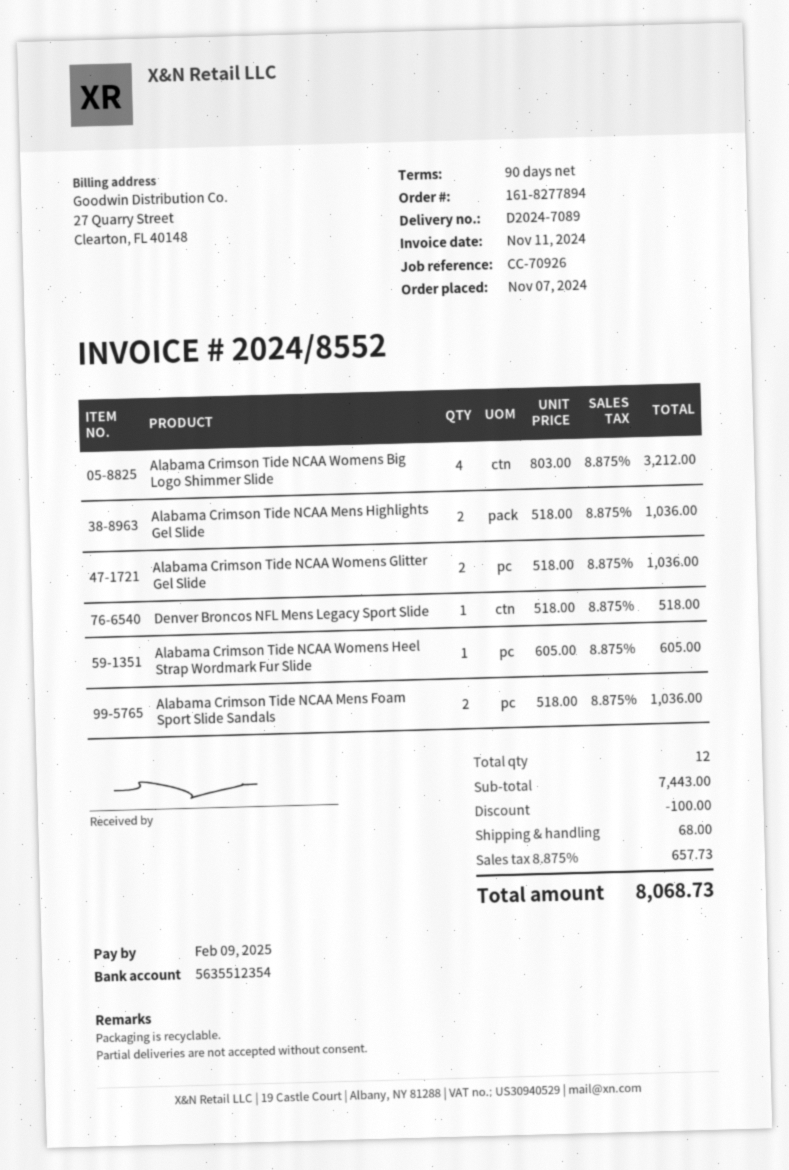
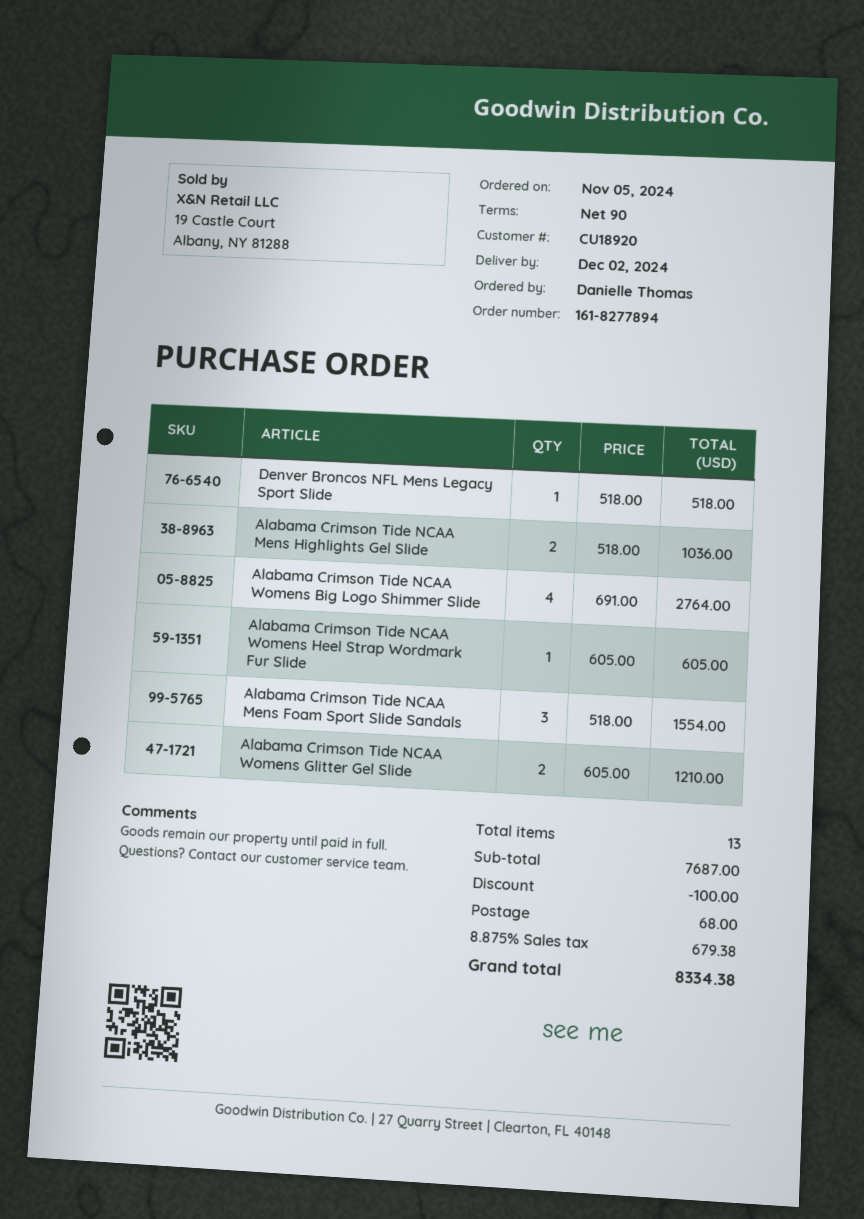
order date: 2024-11-07 -> 2024-11-05
Alabama Crimson Tide NCAA Womens Big Logo Shimmer Slide: 4 x 803.00 = 3212.00 -> 4 x 691.00 = 2764.00
Alabama Crimson Tide NCAA Womens Glitter Gel Slide: 2 x 518.00 = 1036.00 -> 2 x 605.00 = 1210.00
Alabama Crimson Tide NCAA Mens Foam Sport Slide Sandals: 2 x 518.00 = 1036.00 -> 3 x 518.00 = 1554.00
total quantity: 12 -> 13
subtotal: 7443.00 -> 7687.00
tax: 8.875% = 657.73 -> 8.875% = 679.38
total: 8068.73 -> 8334.38

